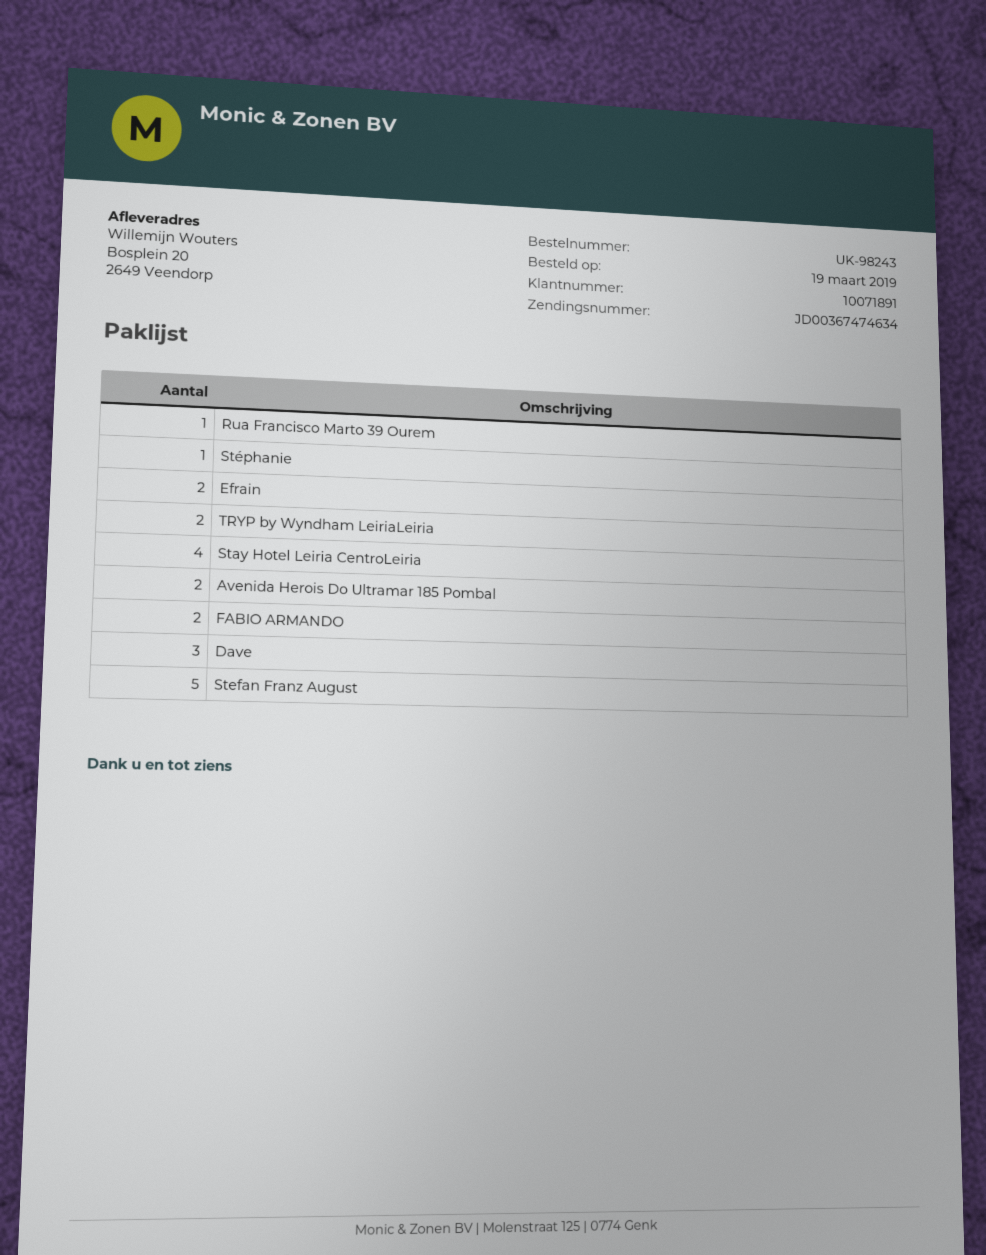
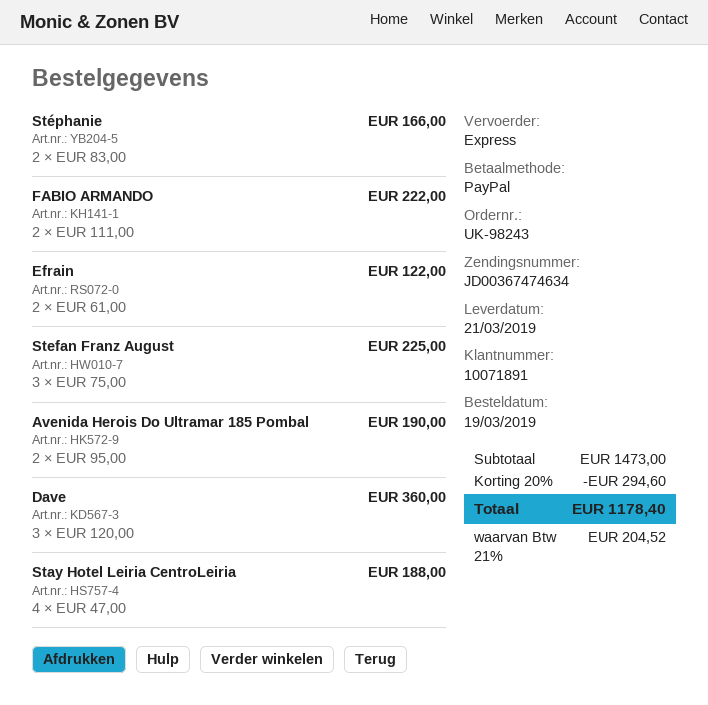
Rua Francisco Marto 39 Ourem: 1 -> none
Stéphanie: 1 -> 2
TRYP by Wyndham LeiriaLeiria: 2 -> none
Stefan Franz August: 5 -> 3

